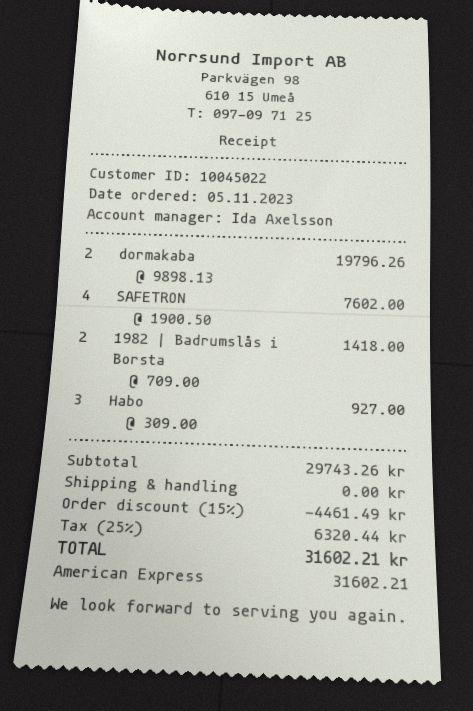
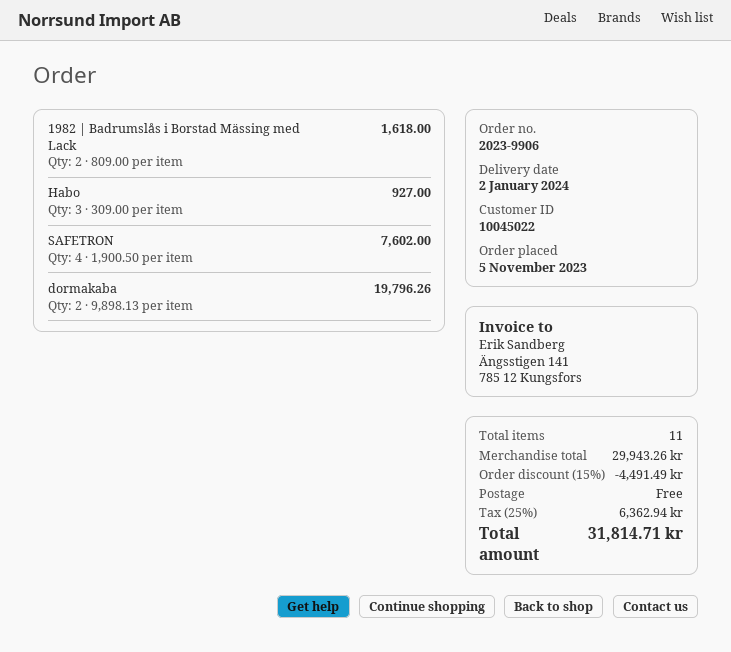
1982 | Badrumslås i Borsta: 2 x 709.00 = 1418.00 -> 2 x 809.00 = 1618.00
subtotal: 29743.26 -> 29943.26
discount: 15% = 4461.49 -> 15% = 4491.49
tax: 25% = 6320.44 -> 25% = 6362.94
total: 31602.21 -> 31814.71

